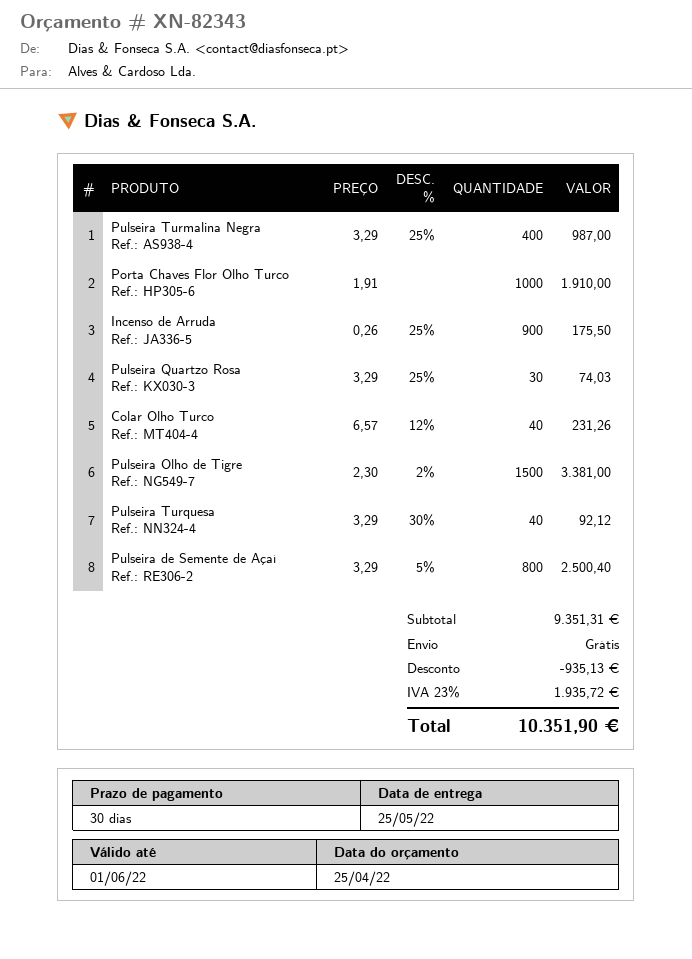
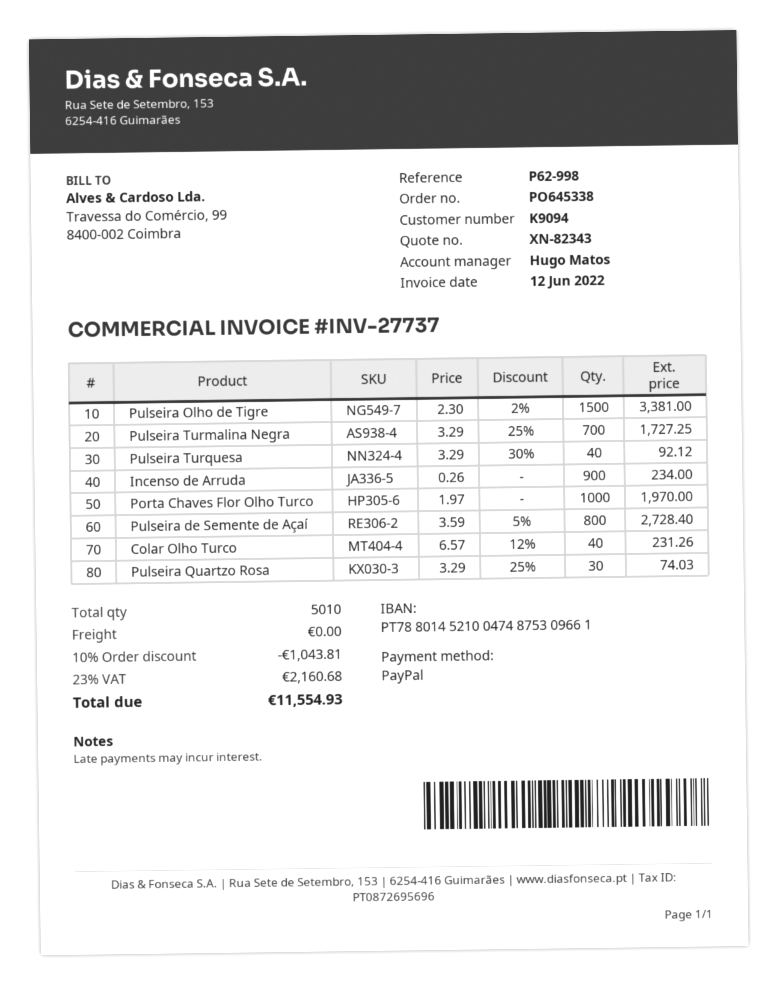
Pulseira Turmalina Negra: 400 x 3.29 - 25% = 987.00 -> 700 x 3.29 - 25% = 1727.25
Porta Chaves Flor Olho Turco: 1000 x 1.91 = 1910.00 -> 1000 x 1.97 = 1970.00
Incenso de Arruda: 900 x 0.26 - 25% = 175.50 -> 900 x 0.26 = 234.00
Pulseira de Semente de Açaí: 800 x 3.29 - 5% = 2500.40 -> 800 x 3.59 - 5% = 2728.40
discount: 935.13 -> 1043.81
tax: 23% = 1935.72 -> 23% = 2160.68
total: 10351.90 -> 11554.93

